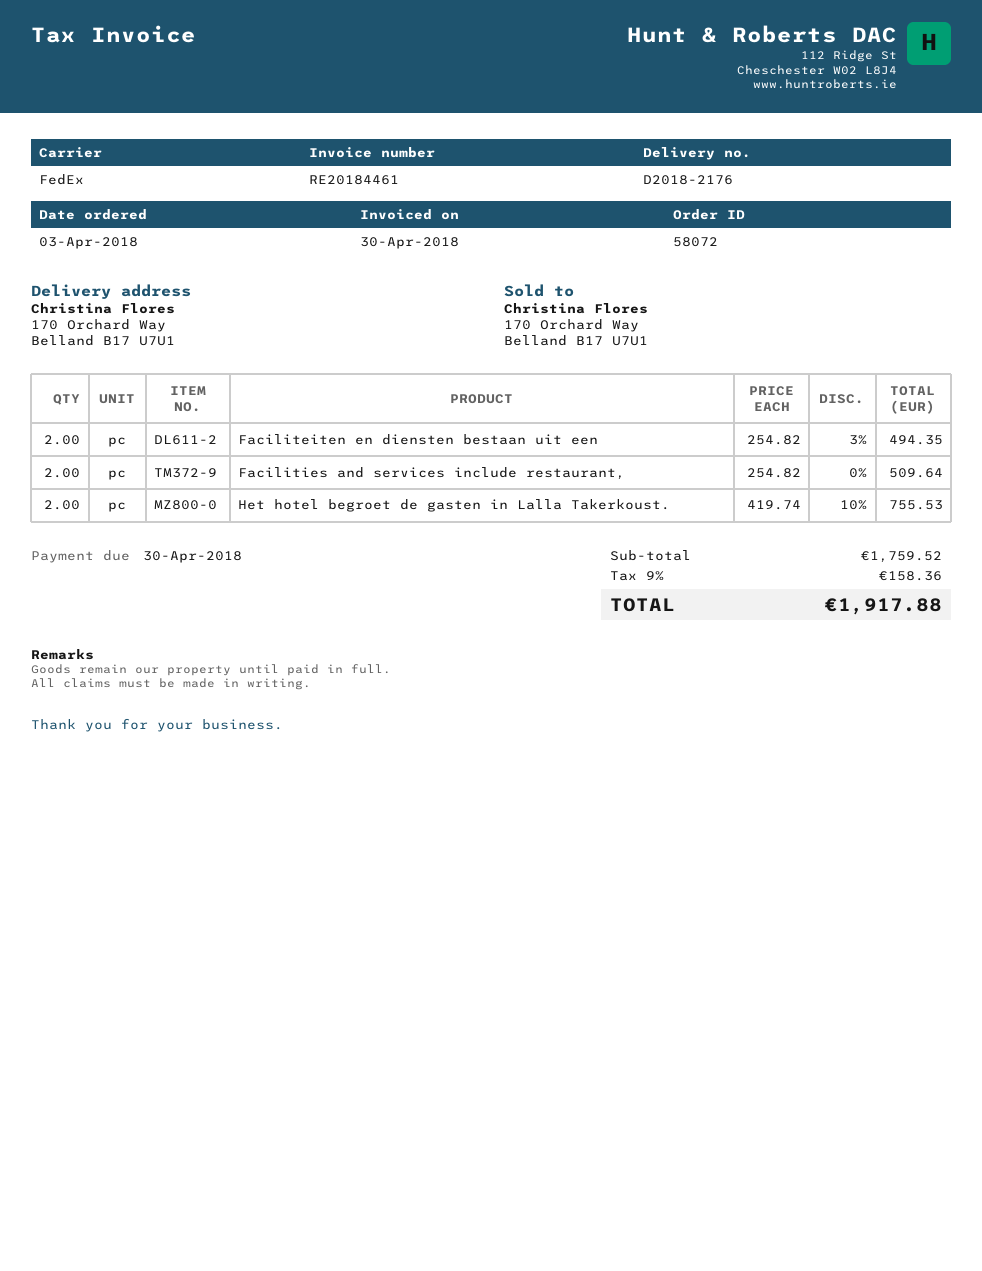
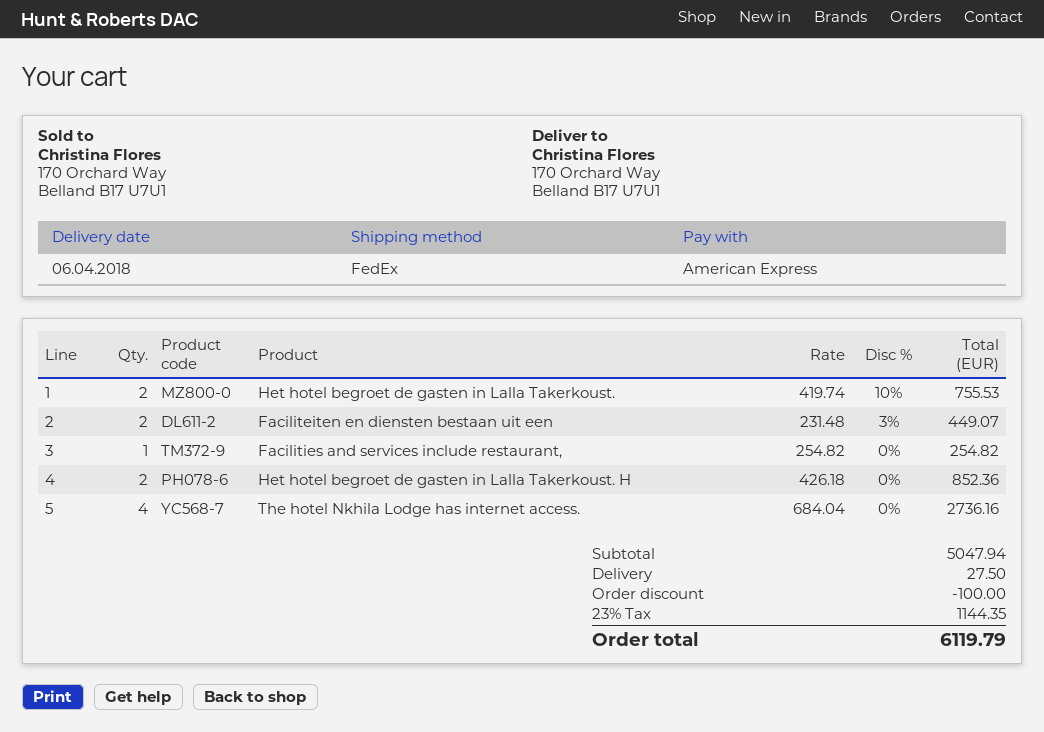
Faciliteiten en diensten bestaan uit een: 2 x 254.82 - 3% = 494.35 -> 2 x 231.48 - 3% = 449.07
Facilities and services include restaurant,: 2 x 254.82 = 509.64 -> 1 x 254.82 = 254.82
Het hotel begroet de gasten in Lalla Takerkoust. H: none -> 2 x 426.18 = 852.36
The hotel Nkhila Lodge has internet access.: none -> 4 x 684.04 = 2736.16
subtotal: 1759.52 -> 5047.94
discount: none -> 100.00
shipping: none -> 27.50
tax: 9% = 158.36 -> 23% = 1144.35
total: 1917.88 -> 6119.79

